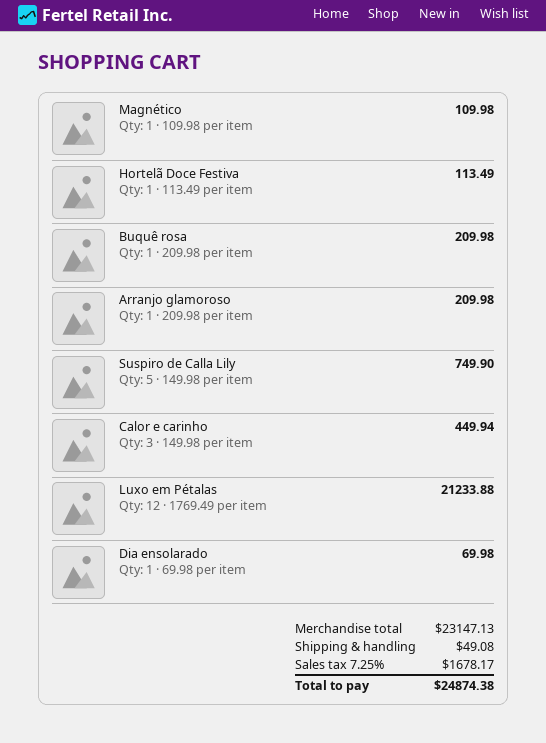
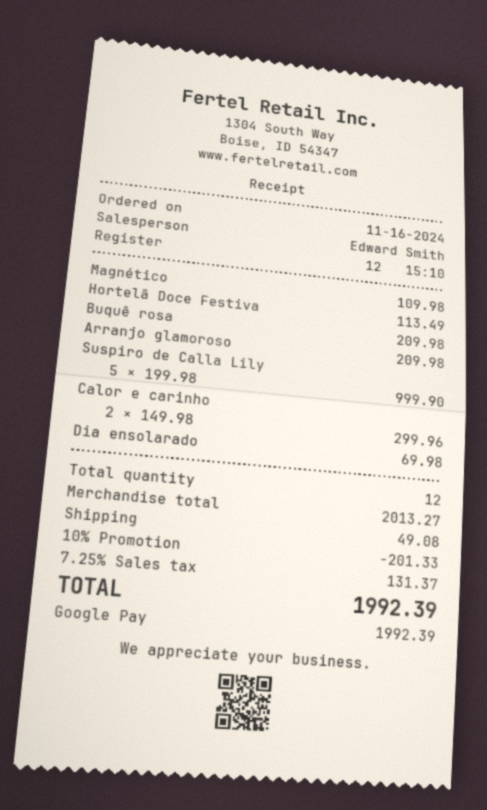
Suspiro de Calla Lily: 5 x 149.98 = 749.90 -> 5 x 199.98 = 999.90
Calor e carinho: 3 x 149.98 = 449.94 -> 2 x 149.98 = 299.96
Luxo em Pétalas: 12 x 1769.49 = 21233.88 -> none
subtotal: 23147.13 -> 2013.27
discount: none -> 10% = 201.33
tax: 7.25% = 1678.17 -> 7.25% = 131.37
total: 24874.38 -> 1992.39

